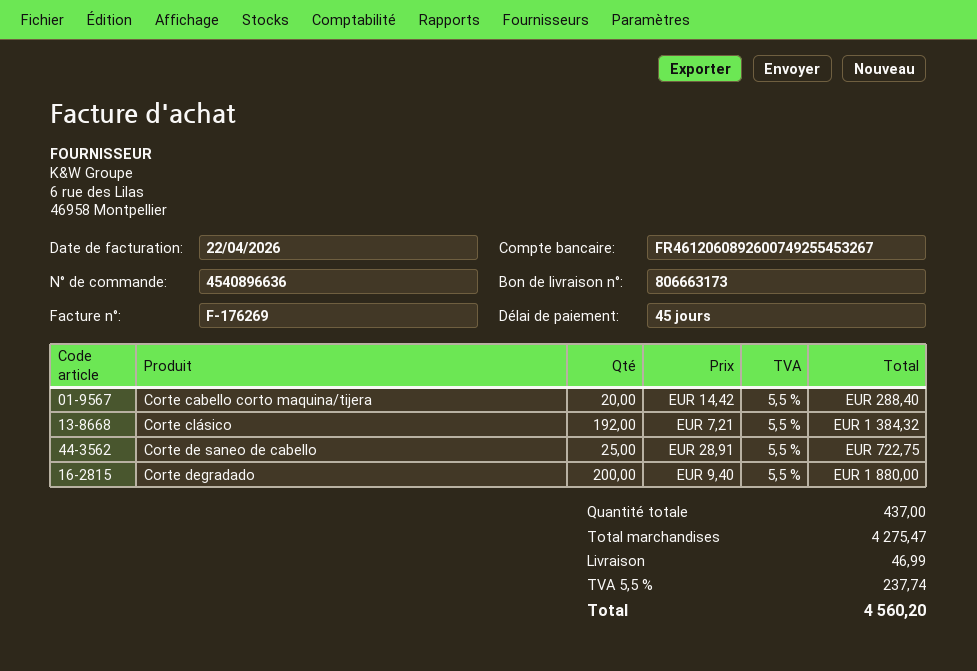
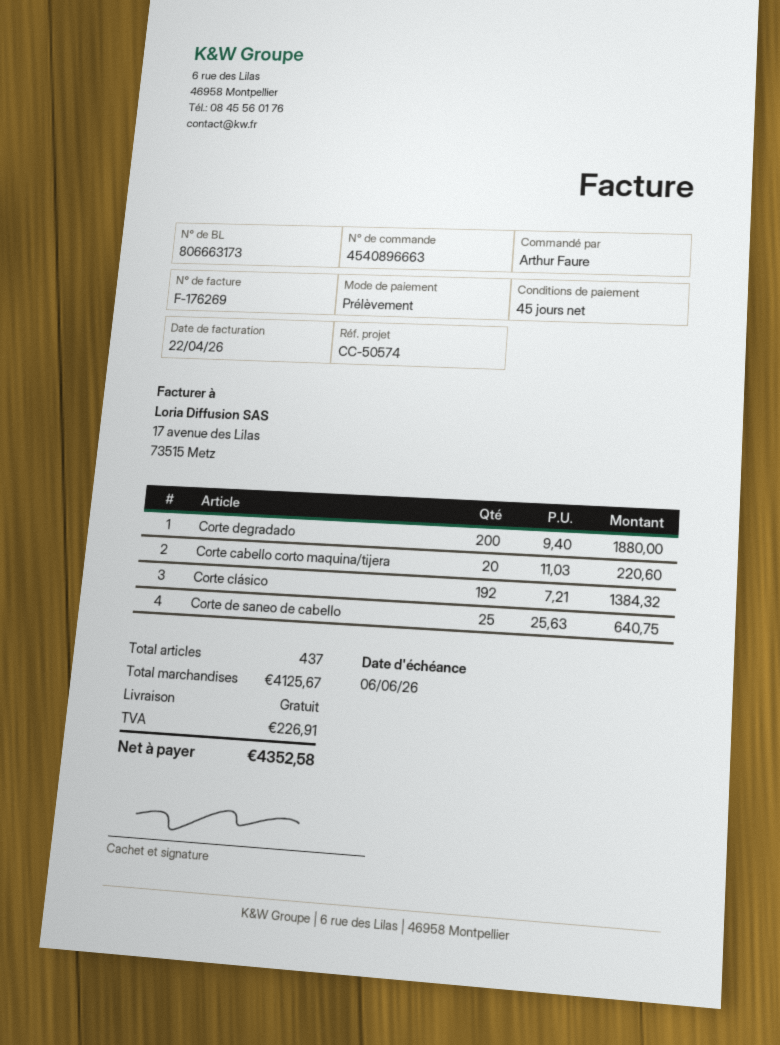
order number: 4540896636 -> 4540896663
Corte cabello corto maquina/tijera: 20 x 14.42 = 288.40 -> 20 x 11.03 = 220.60
Corte de saneo de cabello: 25 x 28.91 = 722.75 -> 25 x 25.63 = 640.75
subtotal: 4275.47 -> 4125.67
shipping: 46.99 -> 0.00
tax: 237.74 -> 226.91
total: 4560.20 -> 4352.58

